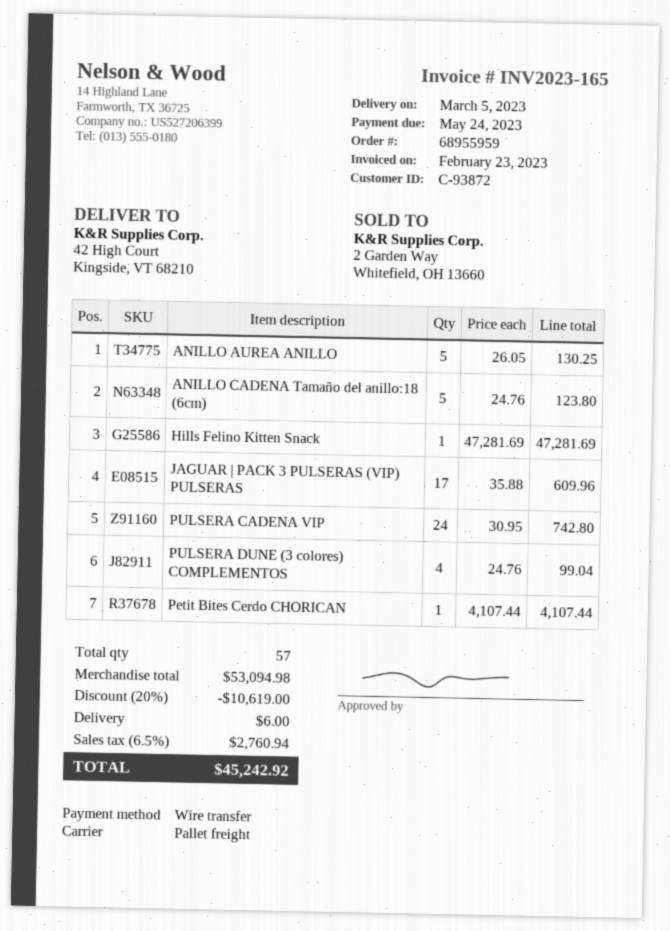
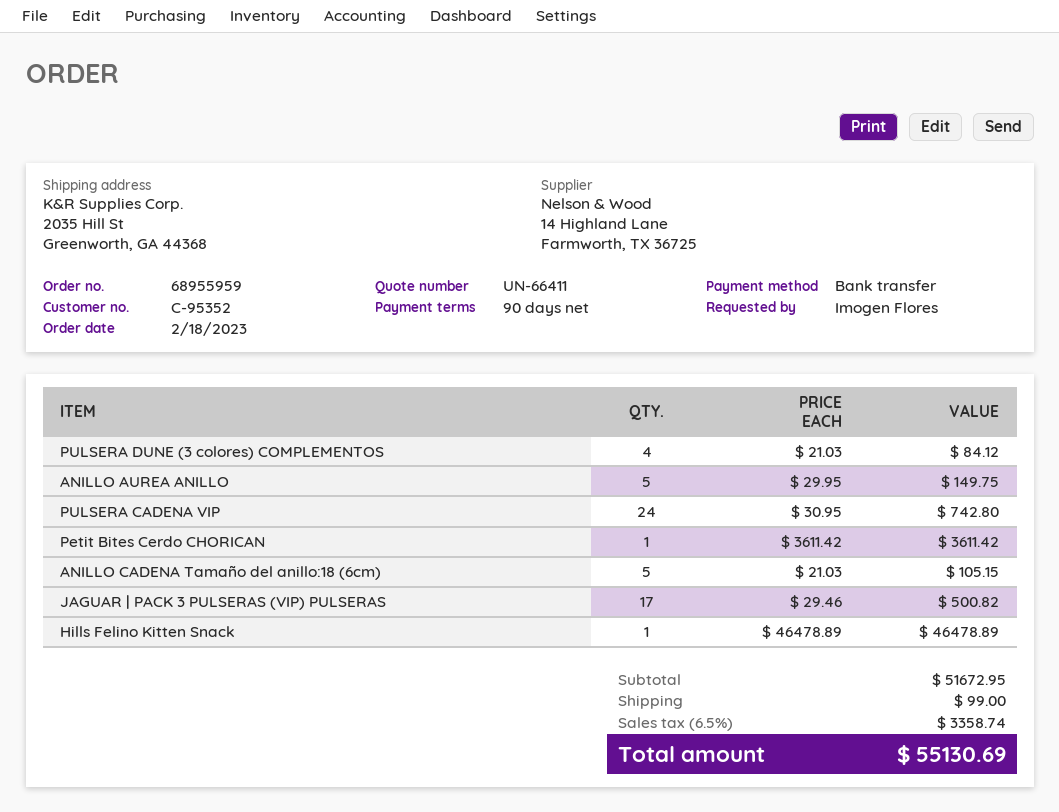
customer number: C-93872 -> C-95352
ship to: 42 High Court, Kingside, VT 68210 -> 2035 Hill St, Greenworth, GA 44368
ANILLO AUREA ANILLO: 5 x 26.05 = 130.25 -> 5 x 29.95 = 149.75
ANILLO CADENA Tamaño del anillo:18 (6cm): 5 x 24.76 = 123.80 -> 5 x 21.03 = 105.15
Hills Felino Kitten Snack: 1 x 47281.69 = 47281.69 -> 1 x 46478.89 = 46478.89
JAGUAR | PACK 3 PULSERAS (VIP) PULSERAS: 17 x 35.88 = 609.96 -> 17 x 29.46 = 500.82
PULSERA DUNE (3 colores) COMPLEMENTOS: 4 x 24.76 = 99.04 -> 4 x 21.03 = 84.12
Petit Bites Cerdo CHORICAN: 1 x 4107.44 = 4107.44 -> 1 x 3611.42 = 3611.42
subtotal: 53094.98 -> 51672.95
discount: 20% = 10619.00 -> none
shipping: 6.00 -> 99.00
tax: 6.5% = 2760.94 -> 6.5% = 3358.74
total: 45242.92 -> 55130.69

